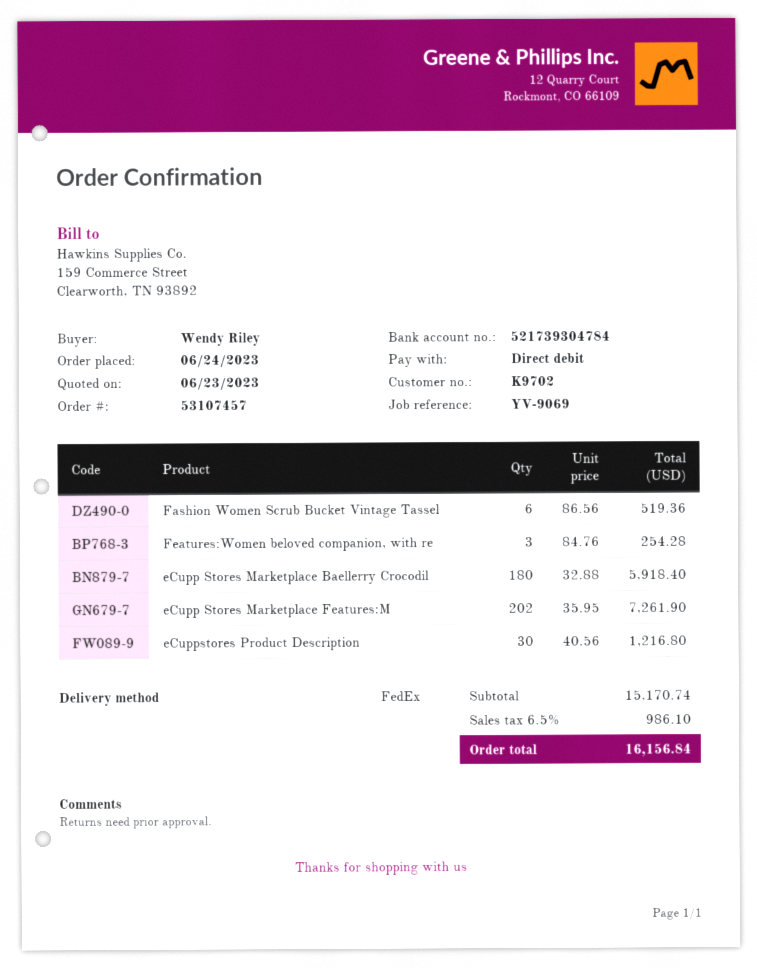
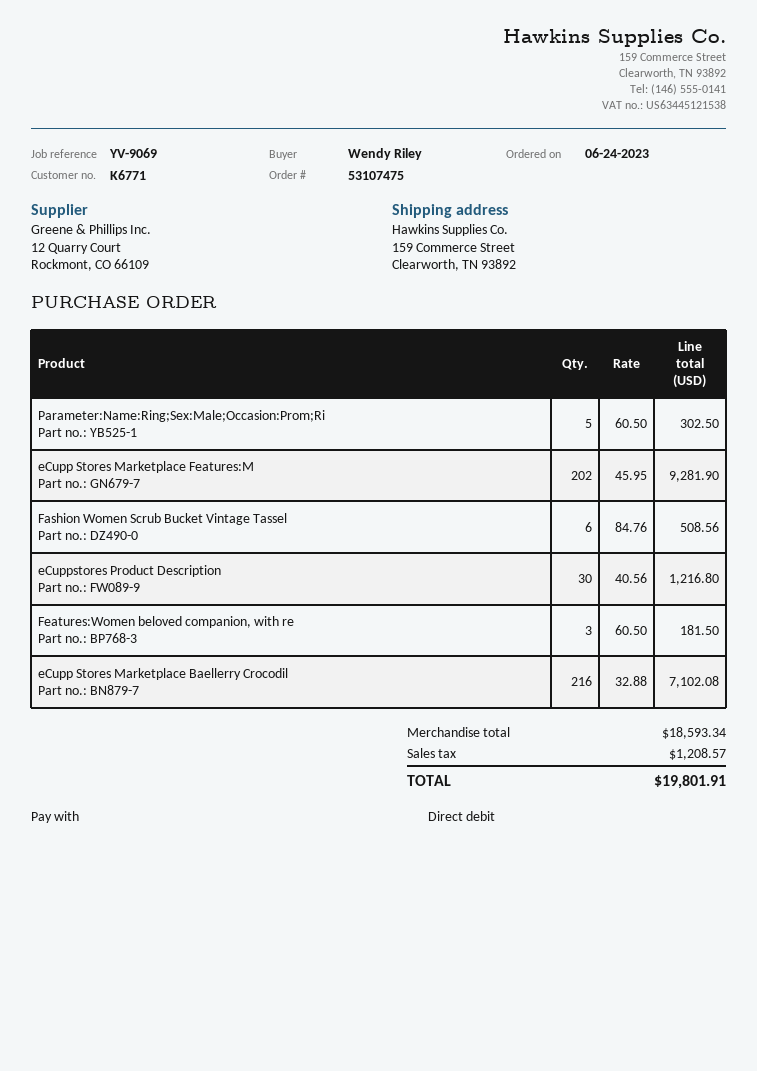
order number: 53107457 -> 53107475
customer number: K9702 -> K6771
Fashion Women Scrub Bucket Vintage Tassel: 6 x 86.56 = 519.36 -> 6 x 84.76 = 508.56
Features:Women beloved companion, with re: 3 x 84.76 = 254.28 -> 3 x 60.50 = 181.50
eCupp Stores Marketplace Baellerry Crocodil: 180 x 32.88 = 5918.40 -> 216 x 32.88 = 7102.08
eCupp Stores Marketplace Features:M: 202 x 35.95 = 7261.90 -> 202 x 45.95 = 9281.90
Parameter:Name:Ring;Sex:Male;Occasion:Prom;Ri: none -> 5 x 60.50 = 302.50
subtotal: 15170.74 -> 18593.34
tax: 986.10 -> 1208.57
total: 16156.84 -> 19801.91

